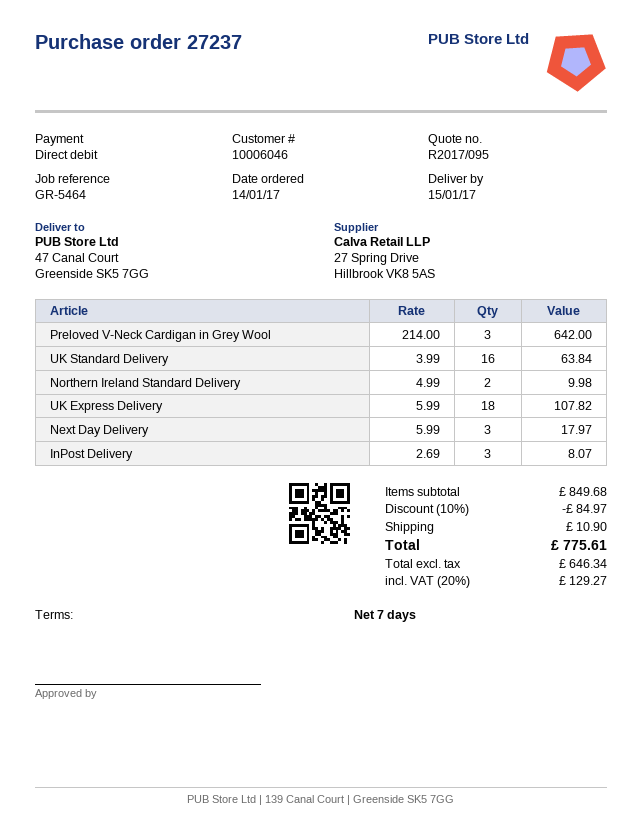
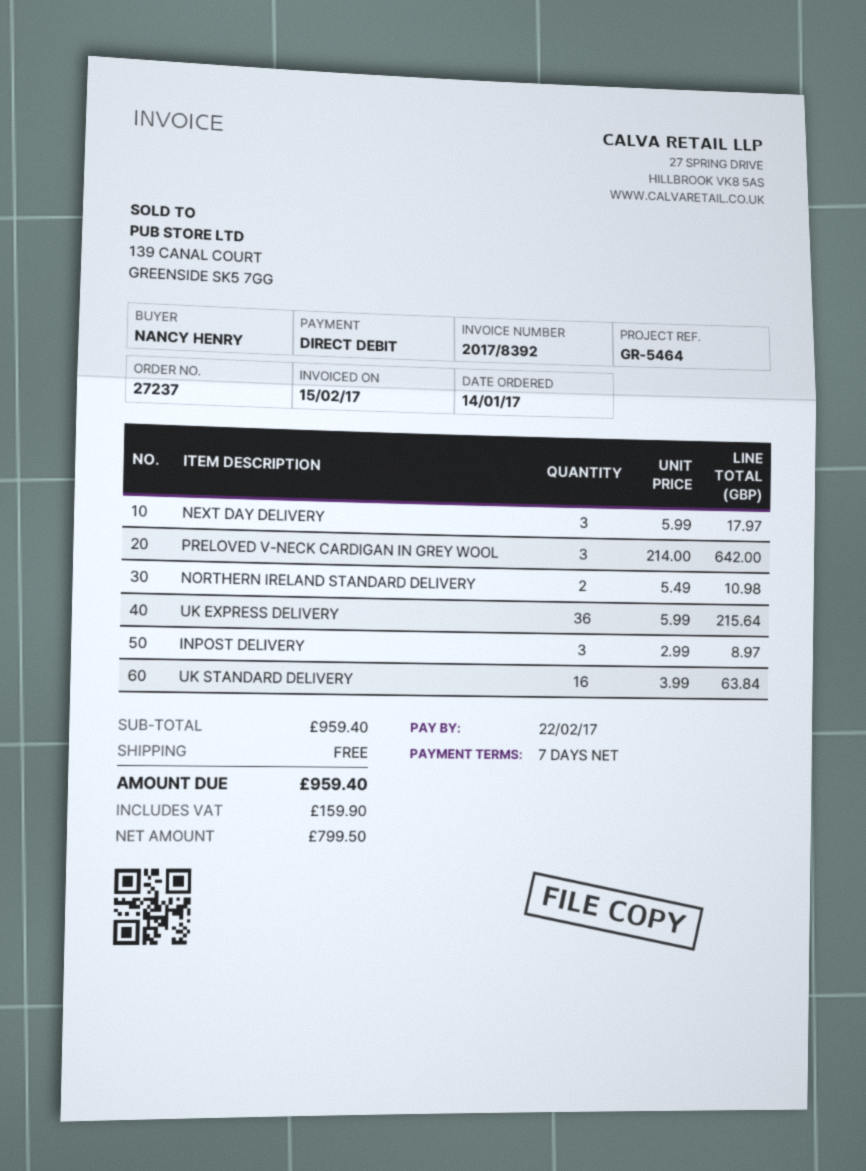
Northern Ireland Standard Delivery: 2 x 4.99 = 9.98 -> 2 x 5.49 = 10.98
UK Express Delivery: 18 x 5.99 = 107.82 -> 36 x 5.99 = 215.64
InPost Delivery: 3 x 2.69 = 8.07 -> 3 x 2.99 = 8.97
subtotal: 849.68 -> 959.40
discount: 10% = 84.97 -> none
shipping: 10.90 -> 0.00
net: 646.34 -> 799.50
tax: 129.27 -> 159.90
total: 775.61 -> 959.40

